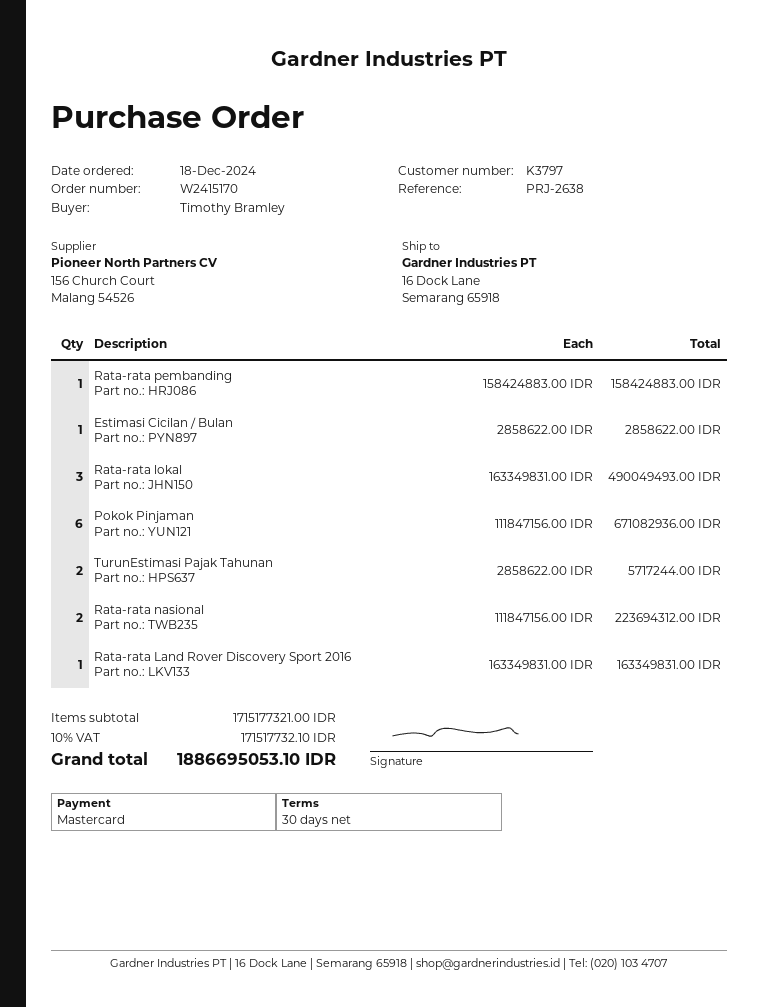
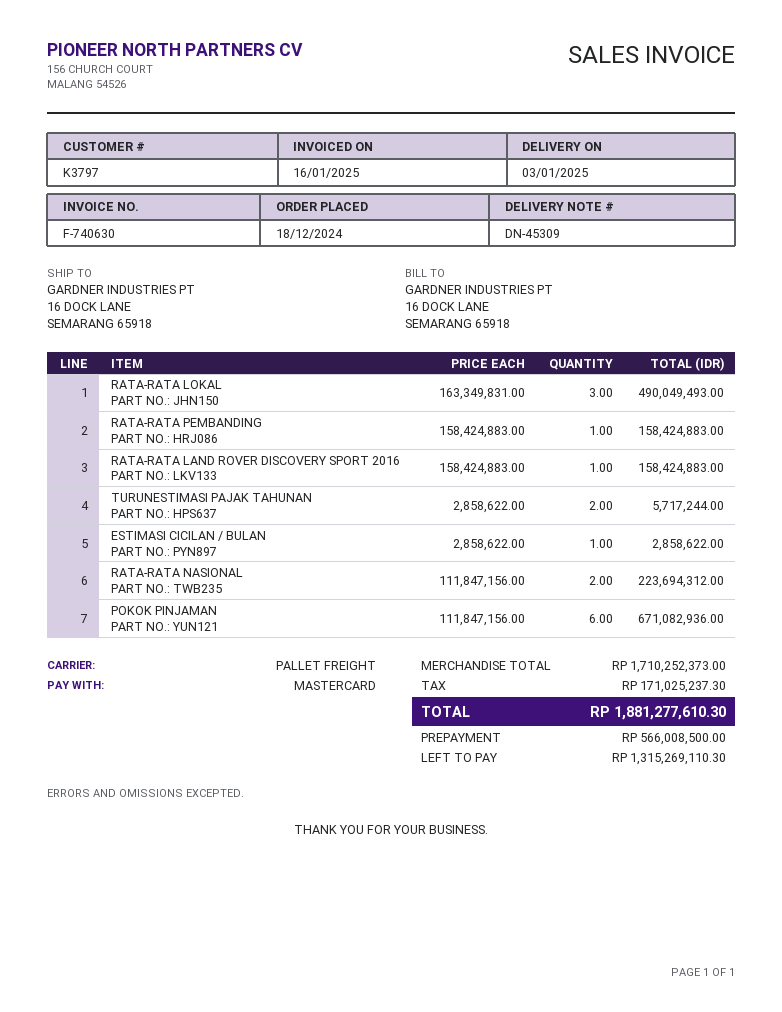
Rata-rata Land Rover Discovery Sport 2016: 1 x 163349831.00 = 163349831.00 -> 1 x 158424883.00 = 158424883.00
subtotal: 1715177321.00 -> 1710252373.00
tax: 171517732.10 -> 171025237.30
total: 1886695053.10 -> 1881277610.30

